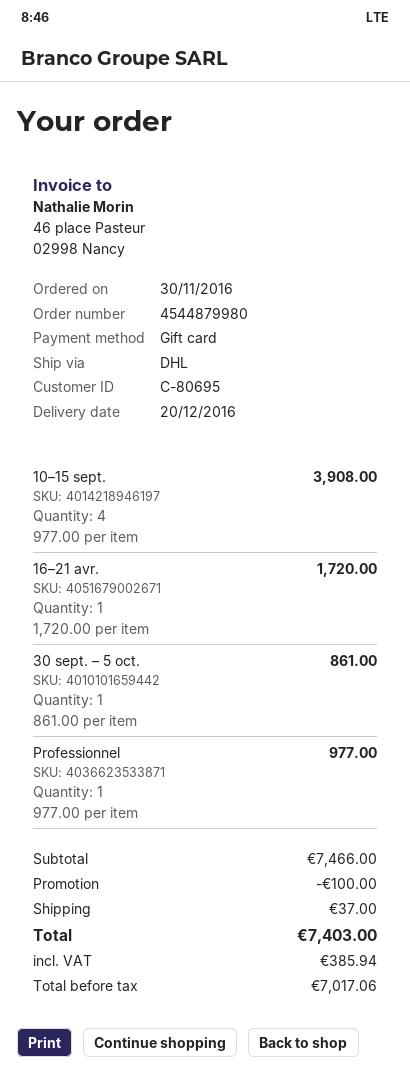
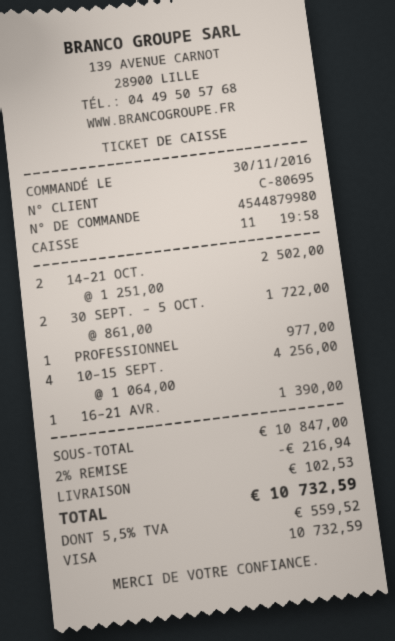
payment method: gift card -> Visa
10–15 sept.: 4 x 977.00 = 3908.00 -> 4 x 1064.00 = 4256.00
16–21 avr.: 1 x 1720.00 = 1720.00 -> 1 x 1390.00 = 1390.00
30 sept. – 5 oct.: 1 x 861.00 = 861.00 -> 2 x 861.00 = 1722.00
14–21 OCT.: none -> 2 x 1251.00 = 2502.00
subtotal: 7466.00 -> 10847.00
discount: 100.00 -> 216.94
shipping: 37.00 -> 102.53
tax: 385.94 -> 559.52
total: 7403.00 -> 10732.59

